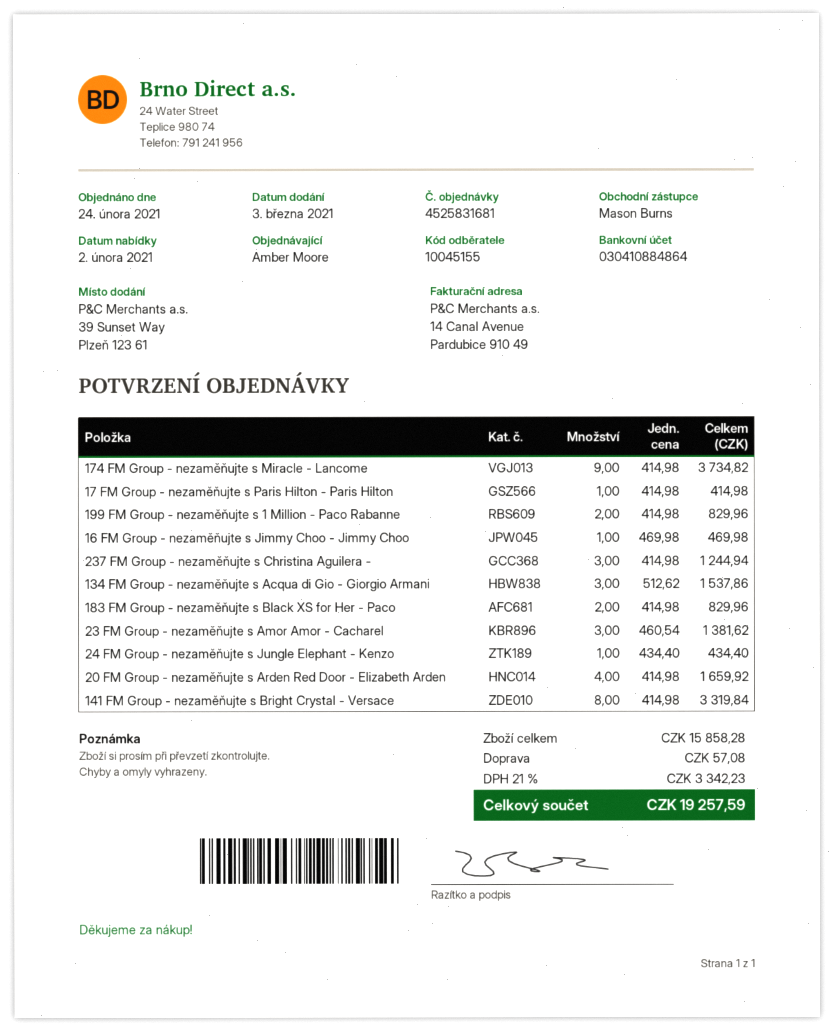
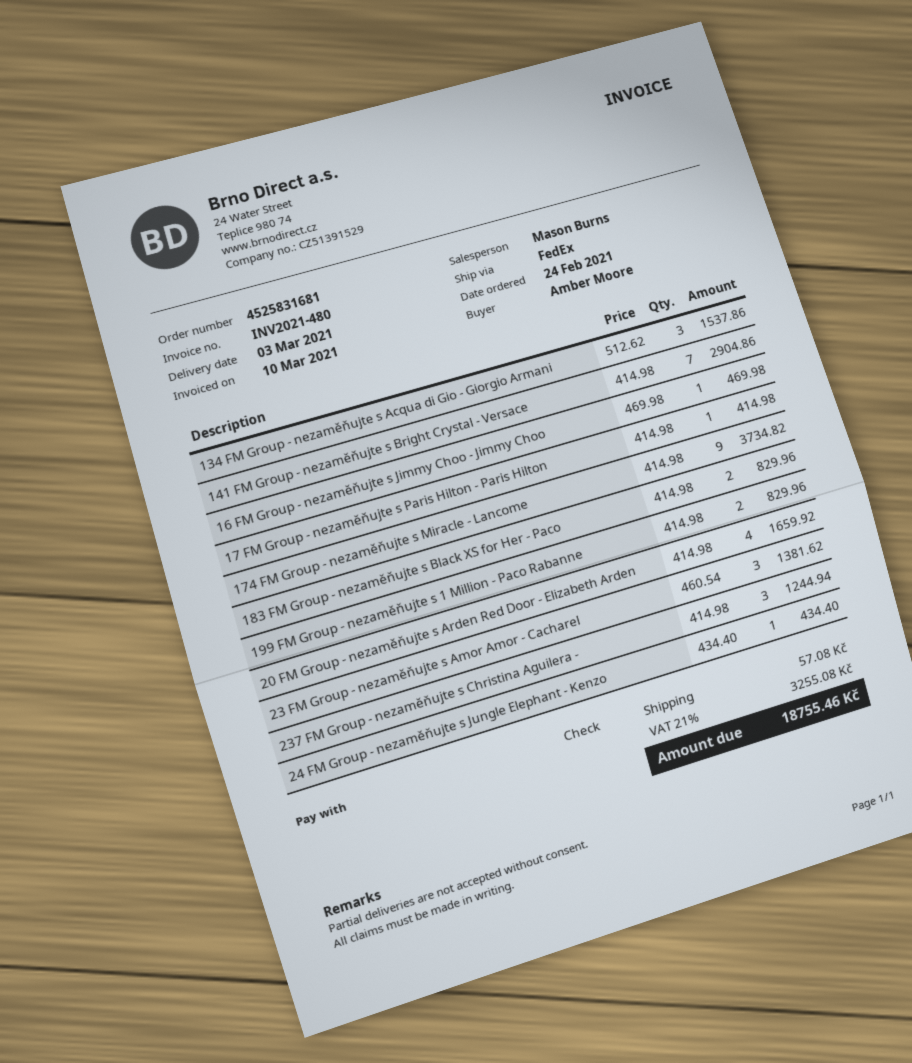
141 FM Group - nezaměňujte s Bright Crystal - Versace: 8 x 414.98 = 3319.84 -> 7 x 414.98 = 2904.86
tax: 21% = 3342.23 -> 21% = 3255.08
total: 19257.59 -> 18755.46

